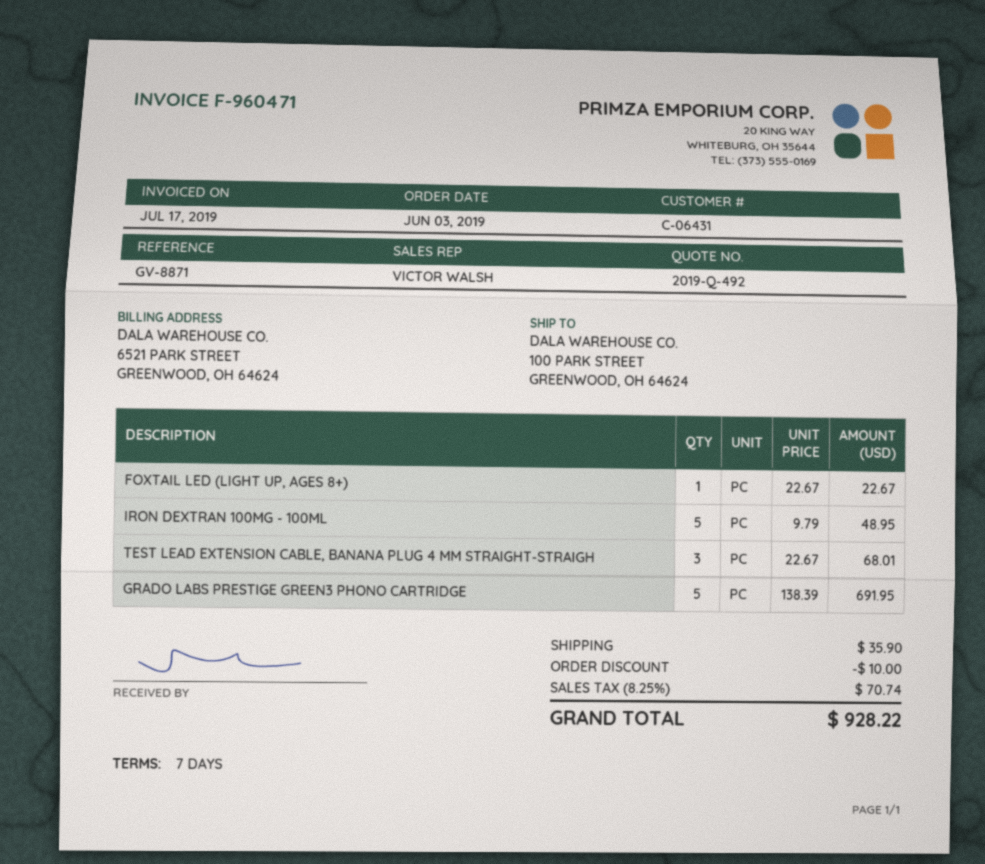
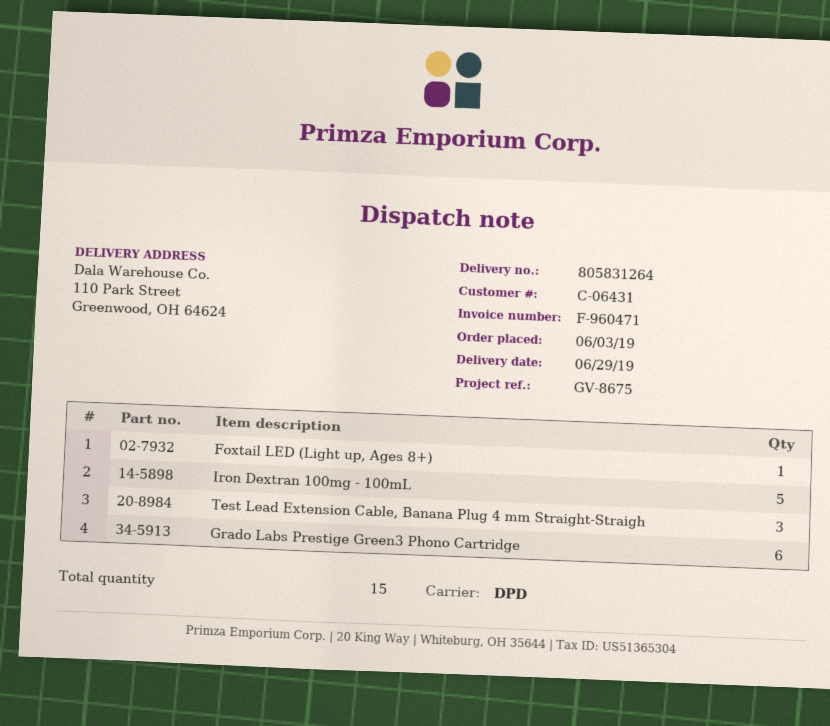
reference: GV-8871 -> GV-8675
ship to: 100 PARK STREET, GREENWOOD, OH 64624 -> 110 Park Street, Greenwood, OH 64624
GRADO LABS PRESTIGE GREEN3 PHONO CARTRIDGE: 5 -> 6

